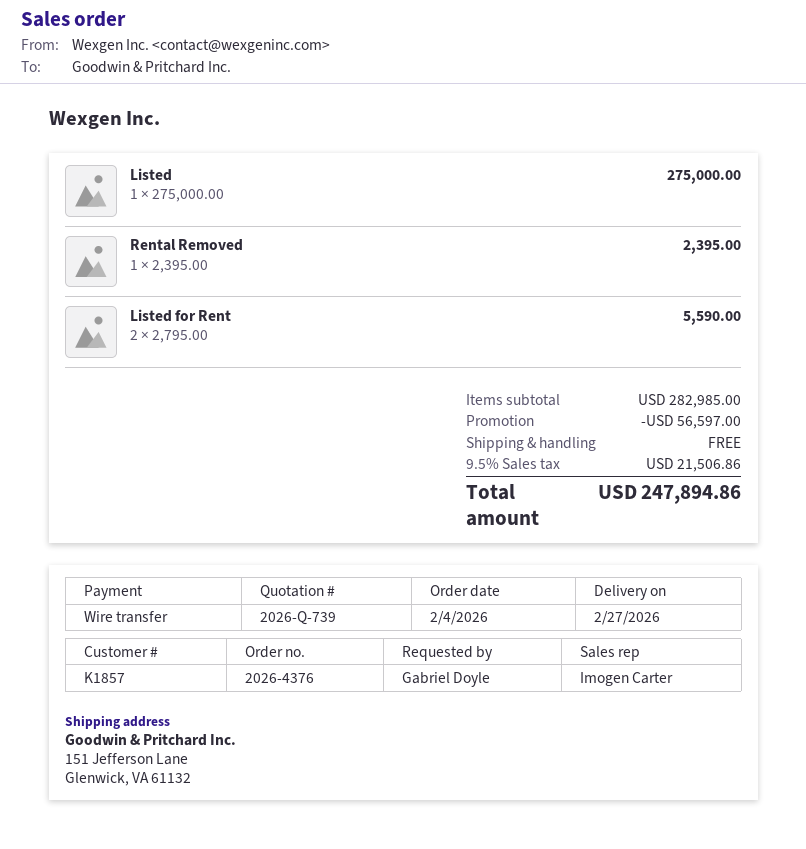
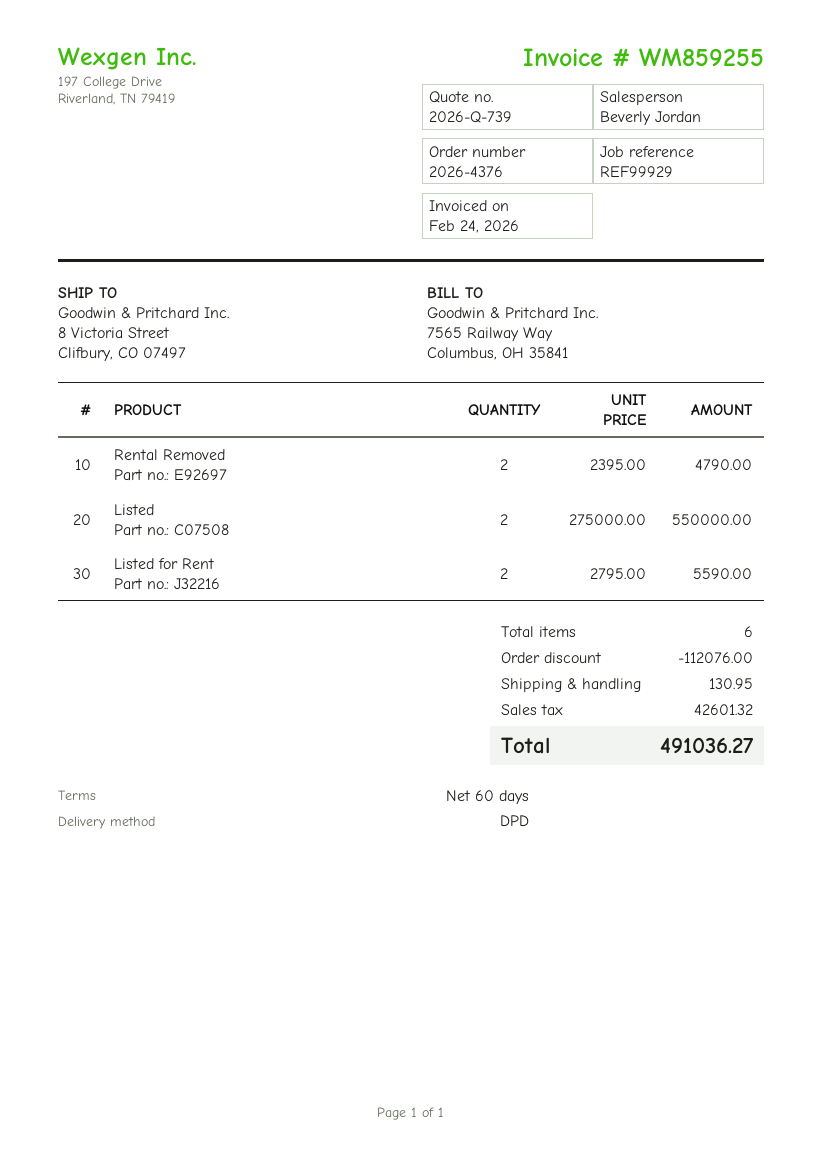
sales rep: Imogen Carter -> Beverly Jordan
ship to: 151 Jefferson Lane, Glenwick, VA 61132 -> 8 Victoria Street, Clifbury, CO 07497
Listed: 1 x 275000.00 = 275000.00 -> 2 x 275000.00 = 550000.00
Rental Removed: 1 x 2395.00 = 2395.00 -> 2 x 2395.00 = 4790.00
discount: 56597.00 -> 112076.00
shipping: 0.00 -> 130.95
tax: 21506.86 -> 42601.32
total: 247894.86 -> 491036.27

